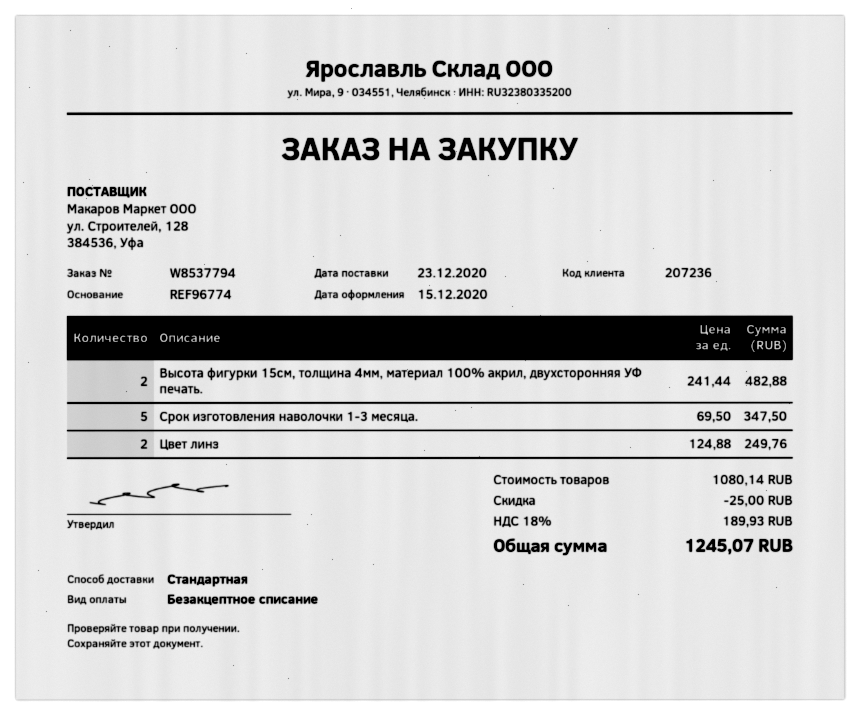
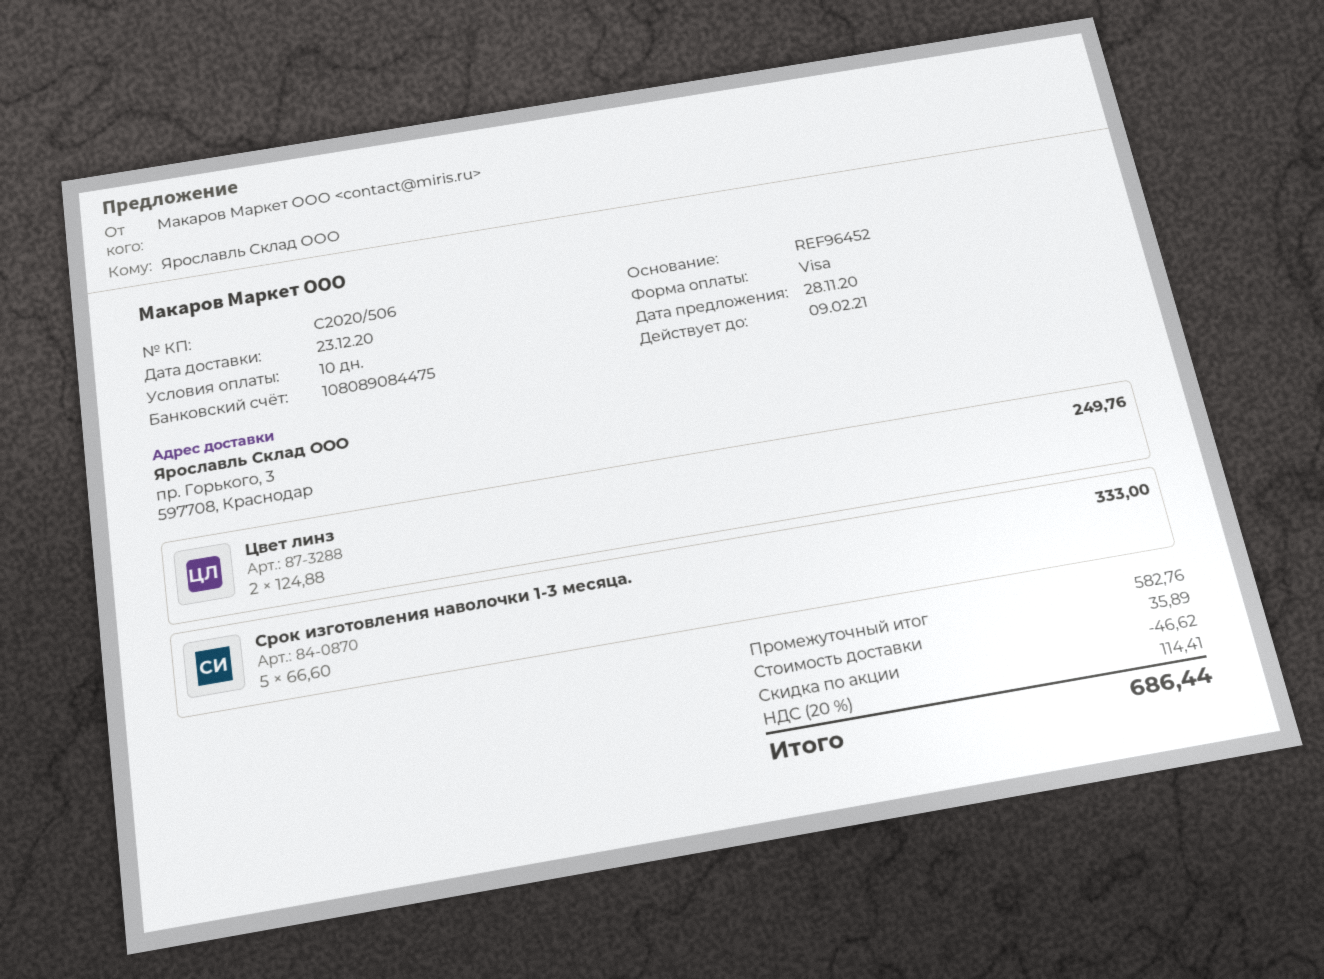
reference: REF96774 -> REF96452
payment method: direct debit -> Visa
Высота фигурки 15см, толщина 4мм, материал 100% акрил, двухсторонняя УФ печать.: 2 x 241.44 = 482.88 -> none
Срок изготовления наволочки 1-3 месяца.: 5 x 69.50 = 347.50 -> 5 x 66.60 = 333.00
subtotal: 1080.14 -> 582.76
discount: 25.00 -> 46.62
shipping: none -> 35.89
tax: 18% = 189.93 -> 20% = 114.41
total: 1245.07 -> 686.44

